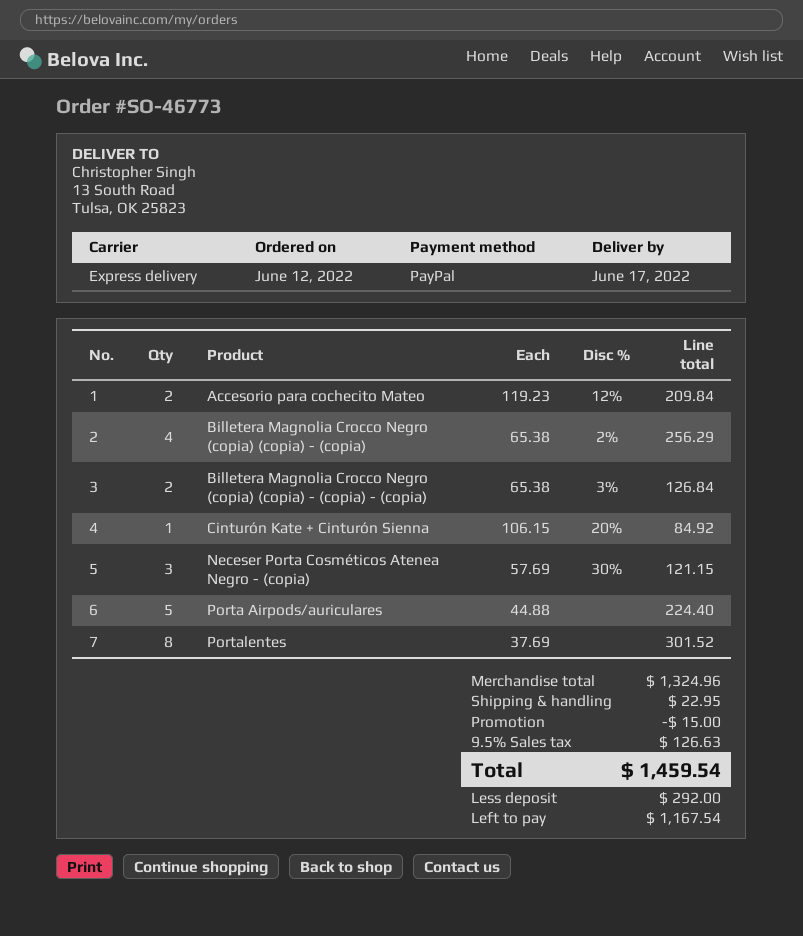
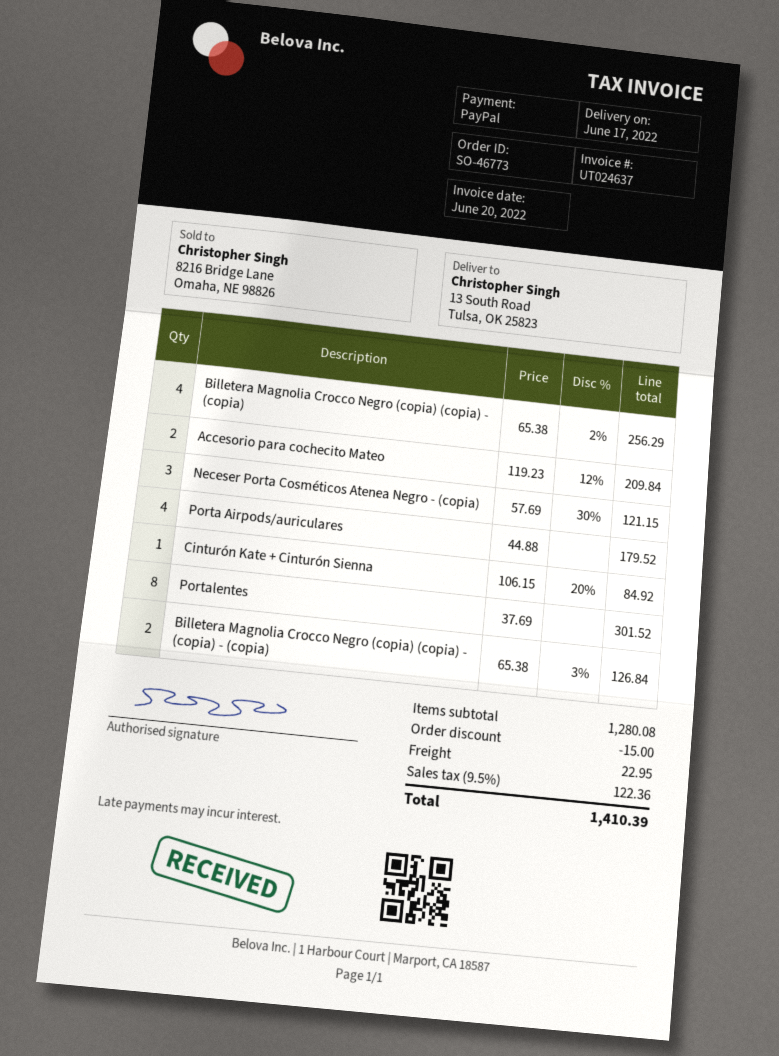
Porta Airpods/auriculares: 5 x 44.88 = 224.40 -> 4 x 44.88 = 179.52
subtotal: 1324.96 -> 1280.08
tax: 9.5% = 126.63 -> 9.5% = 122.36
total: 1459.54 -> 1410.39

